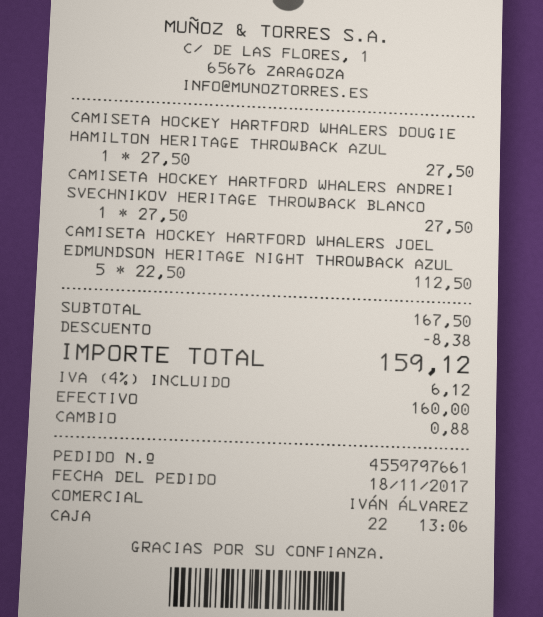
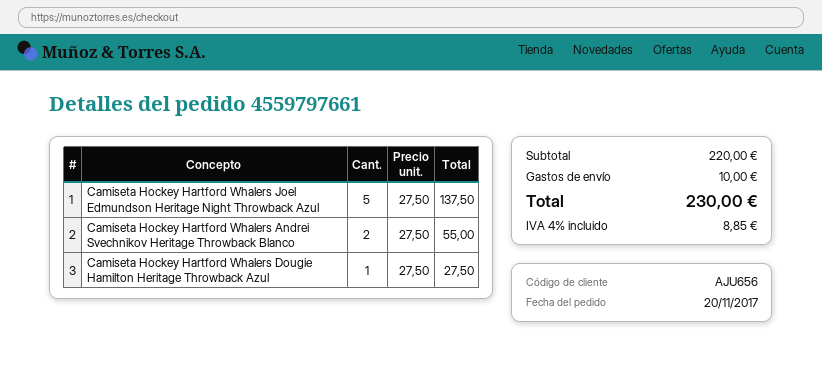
order date: 2017-11-18 -> 2017-11-20
CAMISETA HOCKEY HARTFORD WHALERS ANDREI SVECHNIKOV HERITAGE THROWBACK BLANCO: 1 x 27.50 = 27.50 -> 2 x 27.50 = 55.00
CAMISETA HOCKEY HARTFORD WHALERS JOEL EDMUNDSON HERITAGE NIGHT THROWBACK AZUL: 5 x 22.50 = 112.50 -> 5 x 27.50 = 137.50
subtotal: 167.50 -> 220.00
discount: 8.38 -> none
shipping: none -> 10.00
tax: 4% = 6.12 -> 4% = 8.85
total: 159.12 -> 230.00

